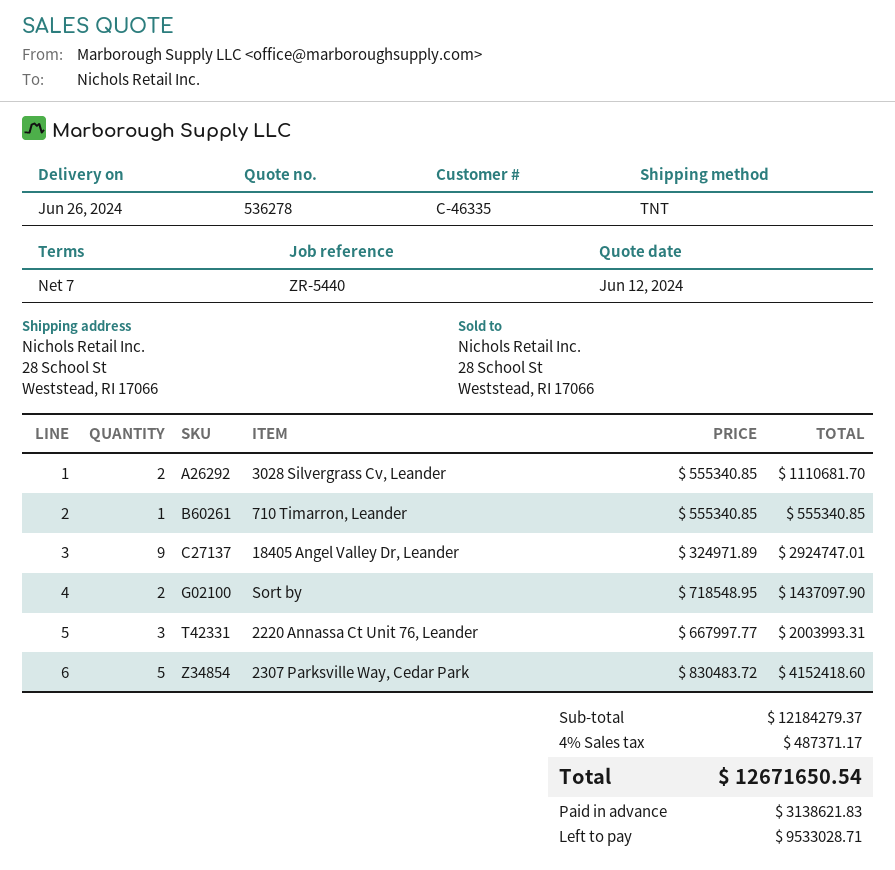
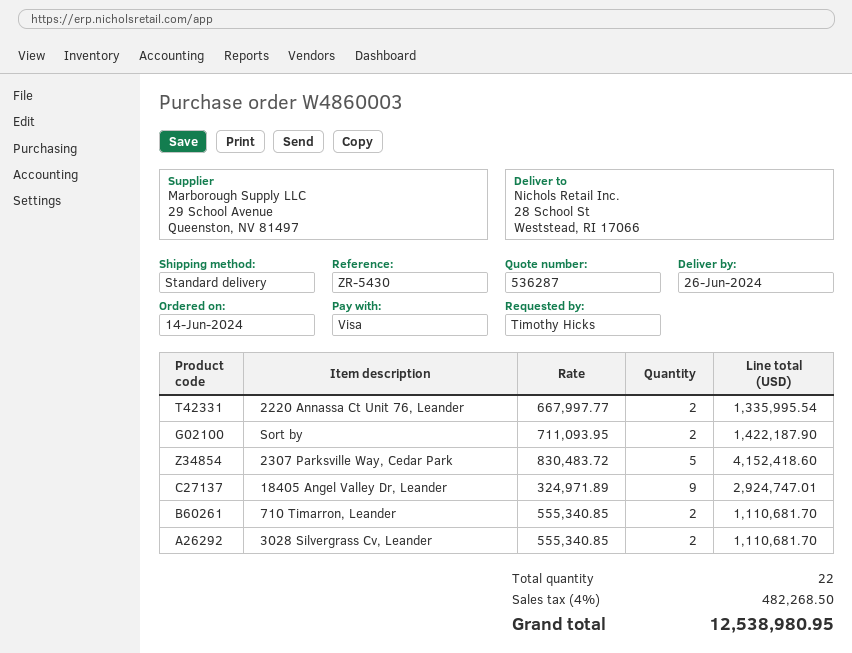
quote number: 536278 -> 536287
reference: ZR-5440 -> ZR-5430
shipping method: TNT -> standard
710 Timarron, Leander: 1 x 555340.85 = 555340.85 -> 2 x 555340.85 = 1110681.70
Sort by: 2 x 718548.95 = 1437097.90 -> 2 x 711093.95 = 1422187.90
2220 Annassa Ct Unit 76, Leander: 3 x 667997.77 = 2003993.31 -> 2 x 667997.77 = 1335995.54
tax: 4% = 487371.17 -> 4% = 482268.50
total: 12671650.54 -> 12538980.95

